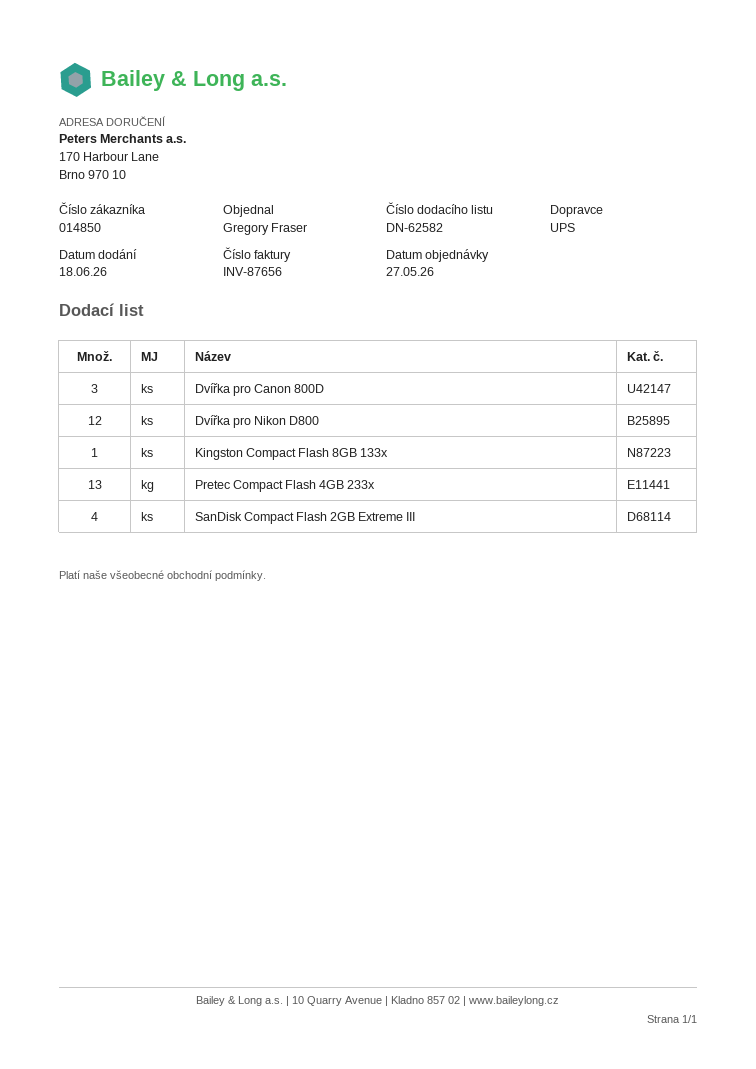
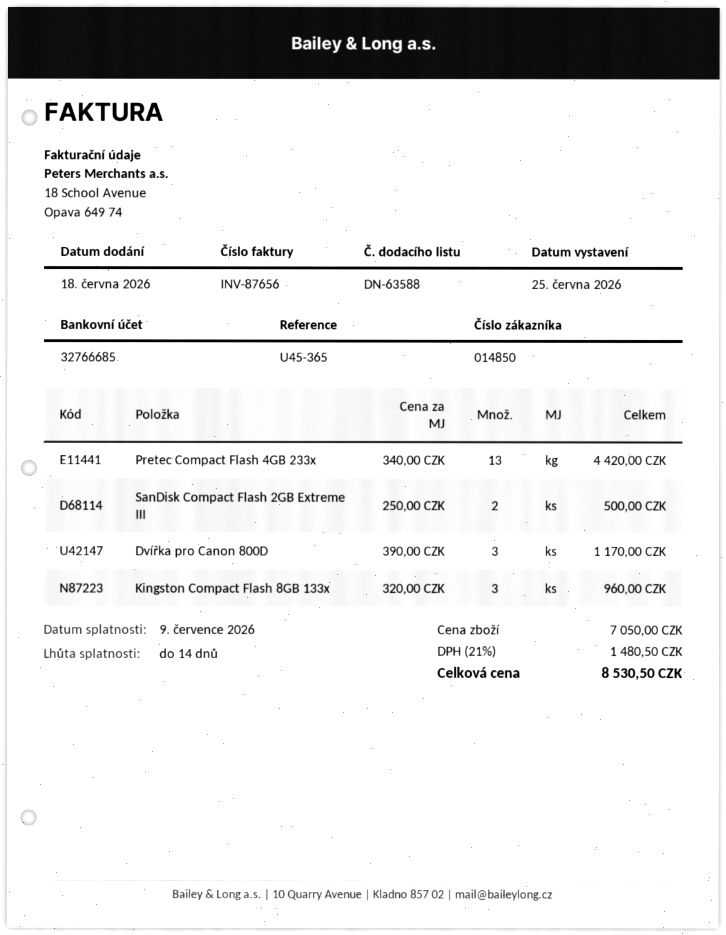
delivery note number: DN-62582 -> DN-63588
Dvířka pro Nikon D800: 12 -> none
Kingston Compact Flash 8GB 133x: 1 -> 3
SanDisk Compact Flash 2GB Extreme III: 4 -> 2

